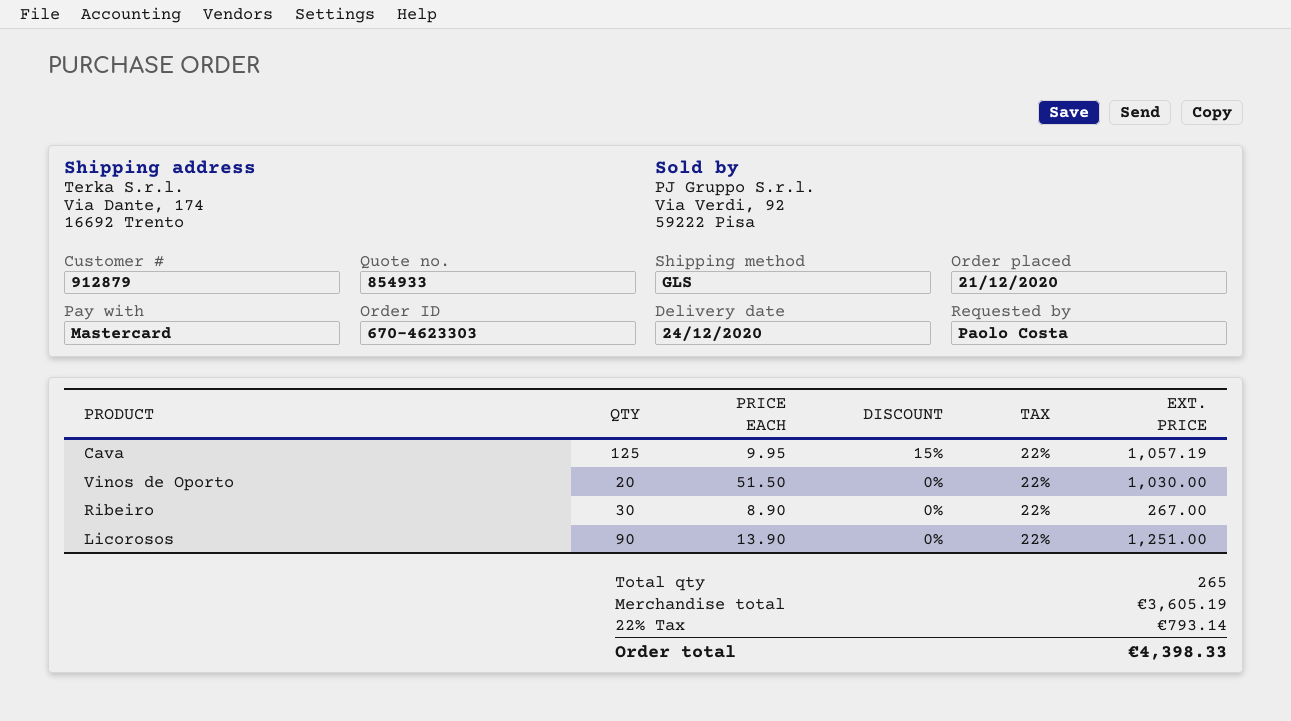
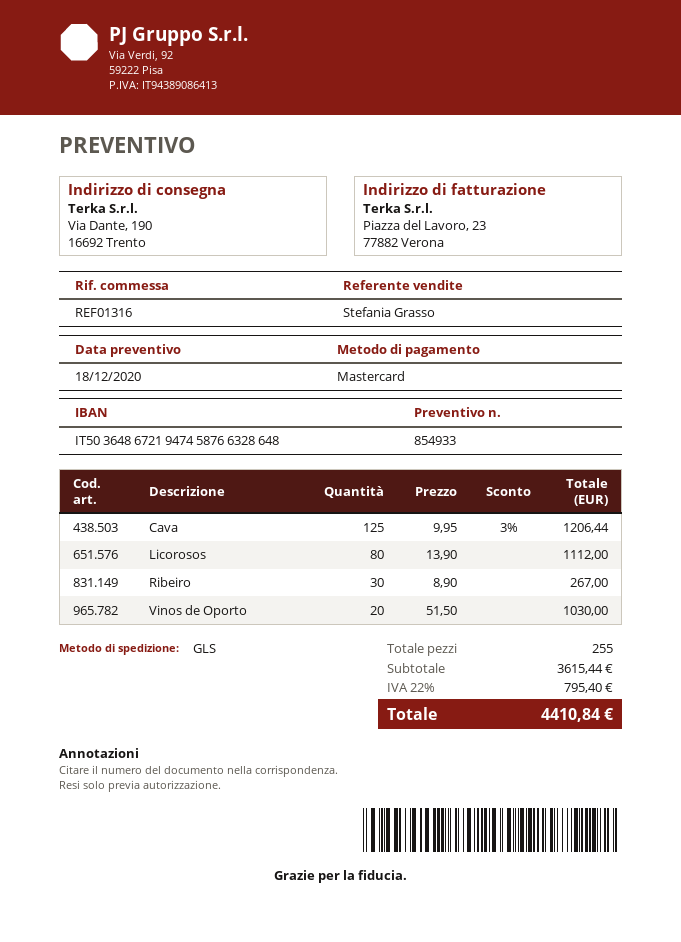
ship to: Via Dante, 174, 16692 Trento -> Via Dante, 190, 16692 Trento
Cava: 125 x 9.95 - 15% = 1057.19 -> 125 x 9.95 - 3% = 1206.44
Licorosos: 90 x 13.90 = 1251.00 -> 80 x 13.90 = 1112.00
total quantity: 265 -> 255
subtotal: 3605.19 -> 3615.44
tax: 22% = 793.14 -> 22% = 795.40
total: 4398.33 -> 4410.84

